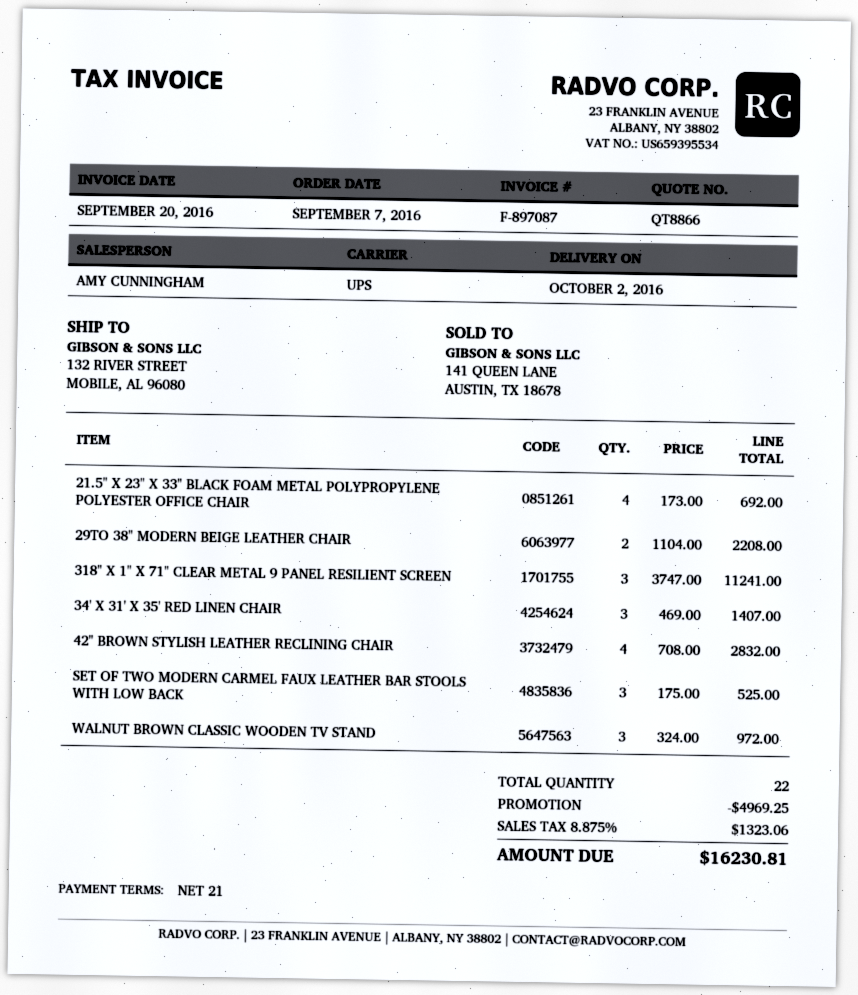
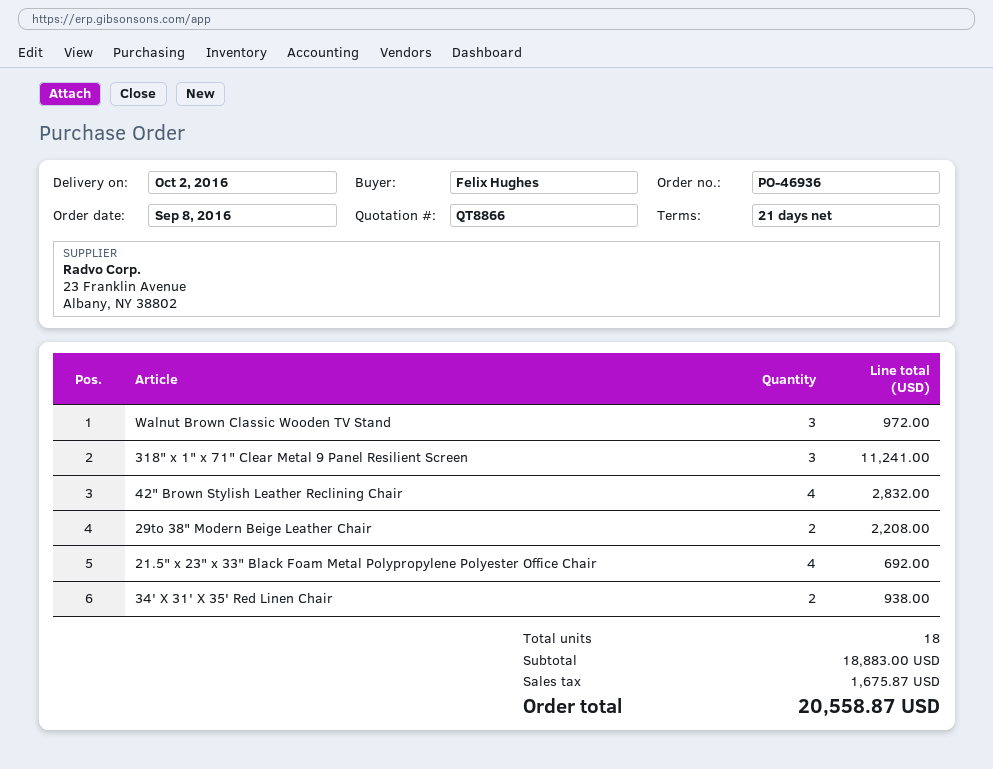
order date: 2016-09-07 -> 2016-09-08
34' X 31' X 35' RED LINEN CHAIR: 3 for 1407.00 -> 2 for 938.00
SET OF TWO MODERN CARMEL FAUX LEATHER BAR STOOLS WITH LOW BACK: 3 for 525.00 -> none
total quantity: 22 -> 18
discount: 4969.25 -> none
tax: 1323.06 -> 1675.87
total: 16230.81 -> 20558.87

